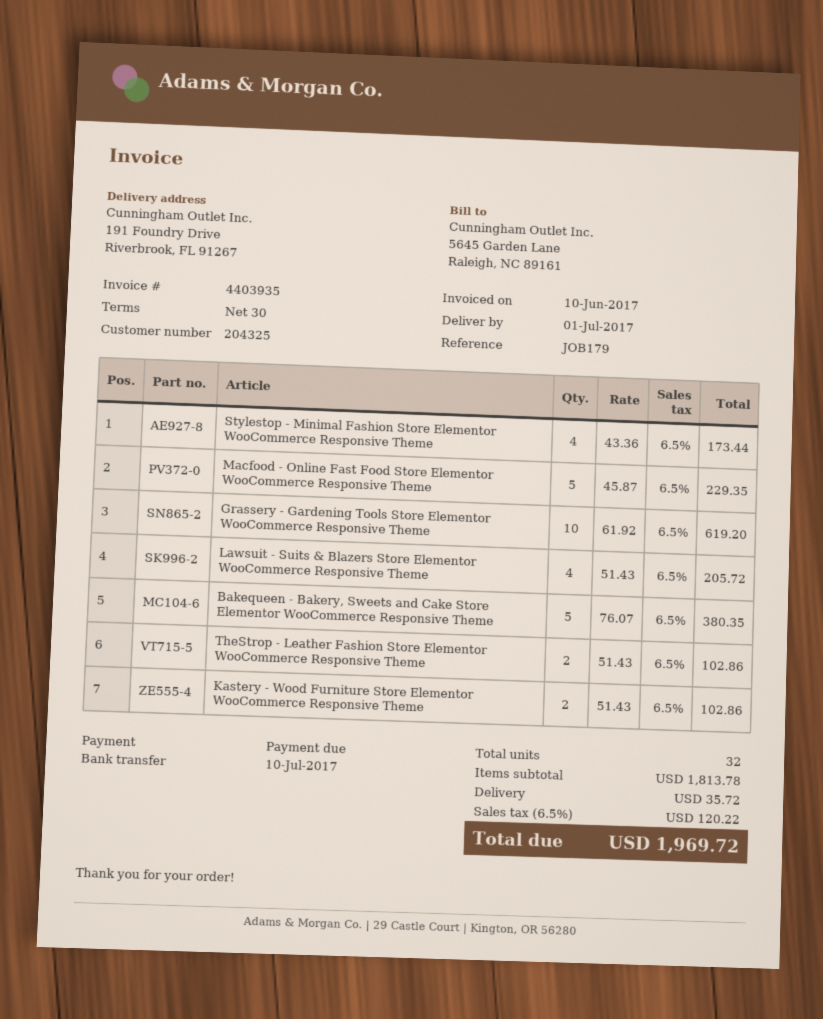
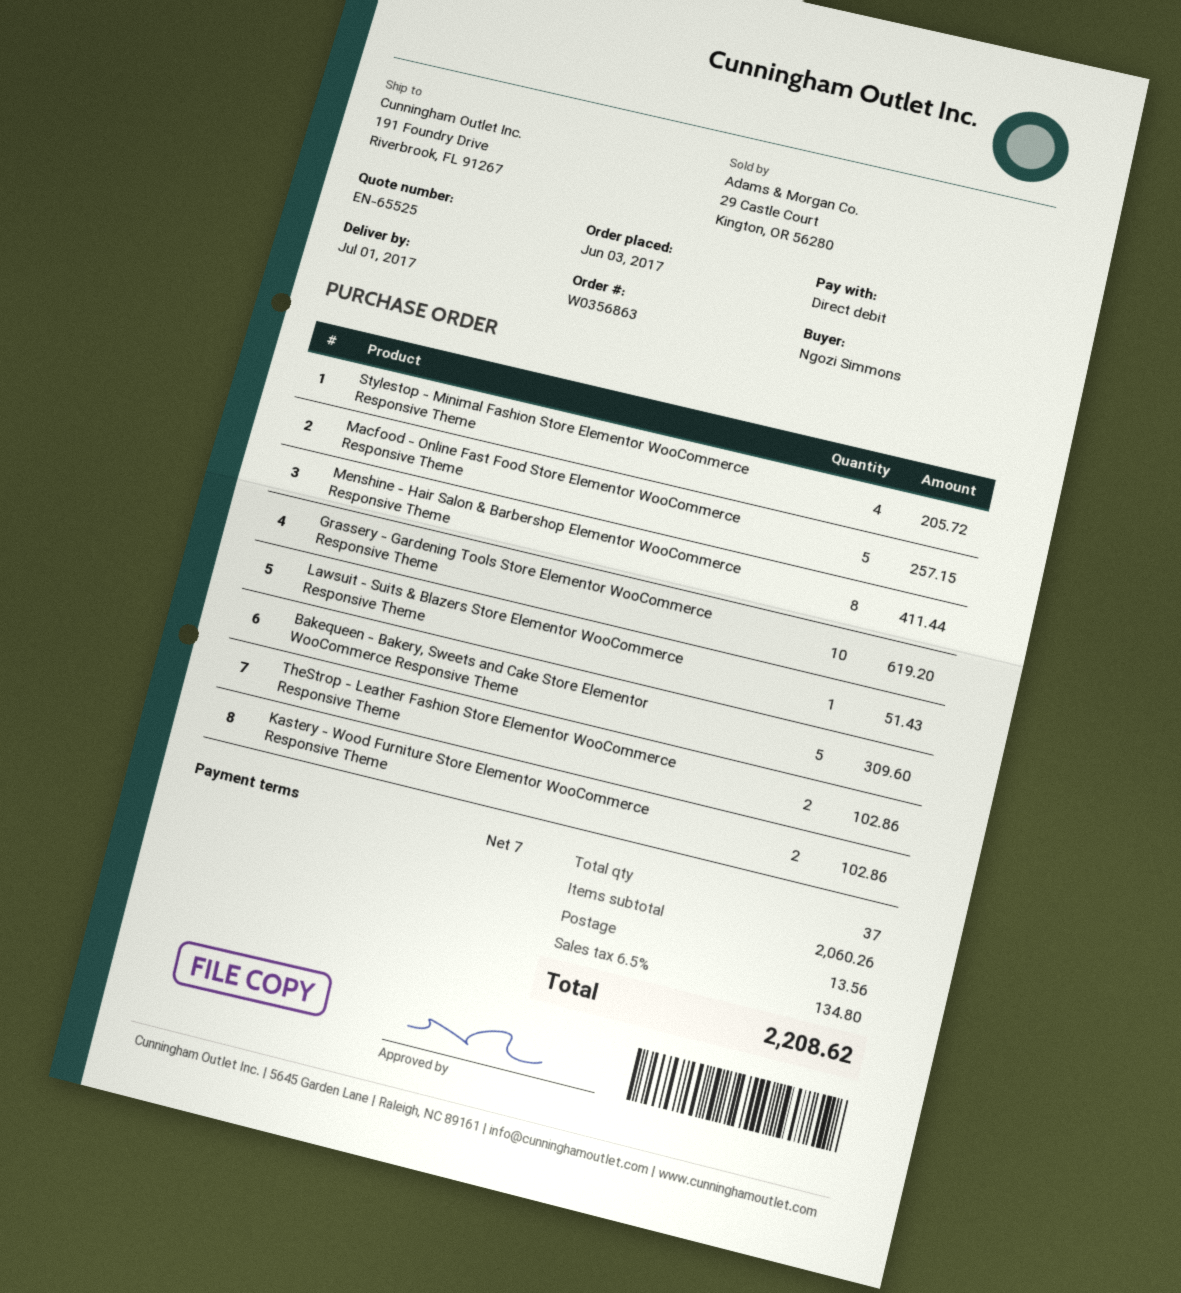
payment terms: 30 days -> 7 days
payment method: bank transfer -> direct debit
Stylestop - Minimal Fashion Store Elementor WooCommerce Responsive Theme: 4 for 173.44 -> 4 for 205.72
Macfood - Online Fast Food Store Elementor WooCommerce Responsive Theme: 5 for 229.35 -> 5 for 257.15
Lawsuit - Suits & Blazers Store Elementor WooCommerce Responsive Theme: 4 for 205.72 -> 1 for 51.43
Bakequeen - Bakery, Sweets and Cake Store Elementor WooCommerce Responsive Theme: 5 for 380.35 -> 5 for 309.60
Menshine - Hair Salon & Barbershop Elementor WooCommerce Responsive Theme: none -> 8 for 411.44
total quantity: 32 -> 37
subtotal: 1813.78 -> 2060.26
shipping: 35.72 -> 13.56
tax: 6.5% = 120.22 -> 6.5% = 134.80
total: 1969.72 -> 2208.62

